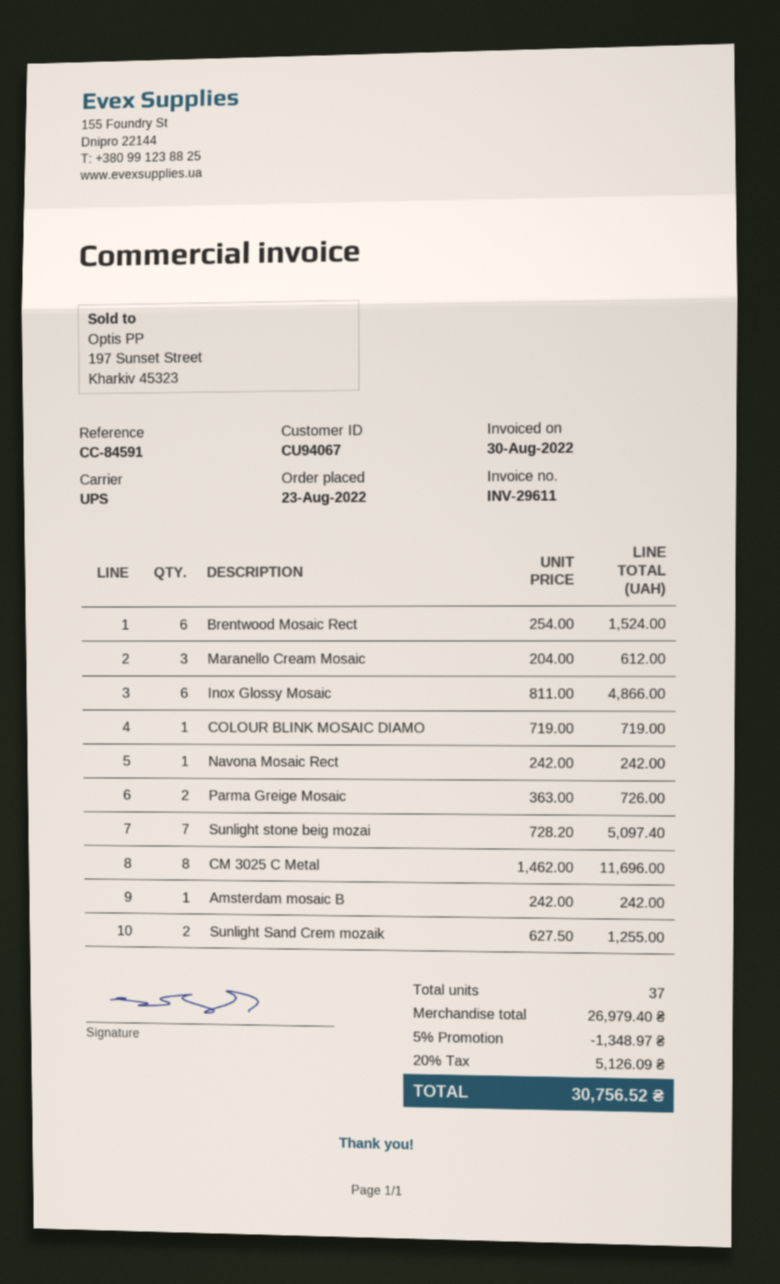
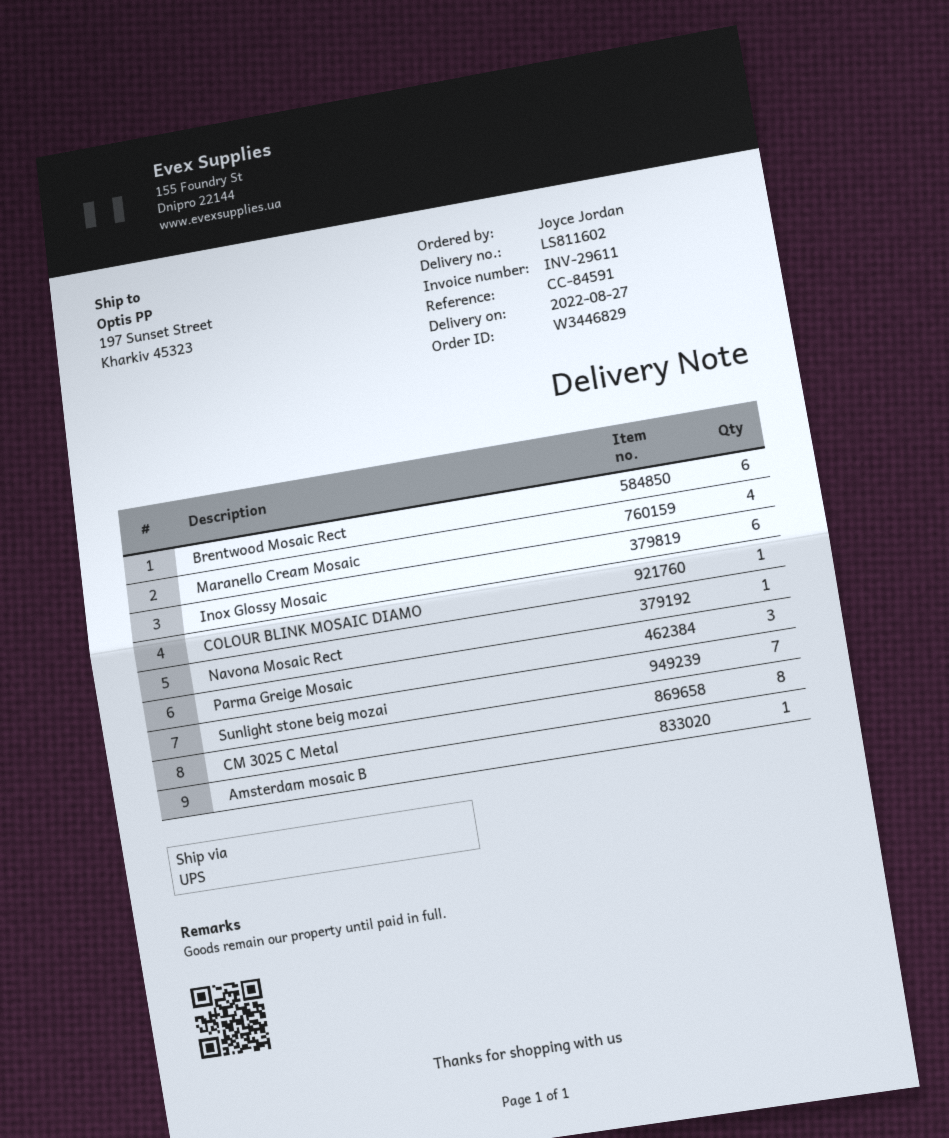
Maranello Cream Mosaic: 3 -> 4
Parma Greige Mosaic: 2 -> 3
Sunlight Sand Crem mozaik: 2 -> none

